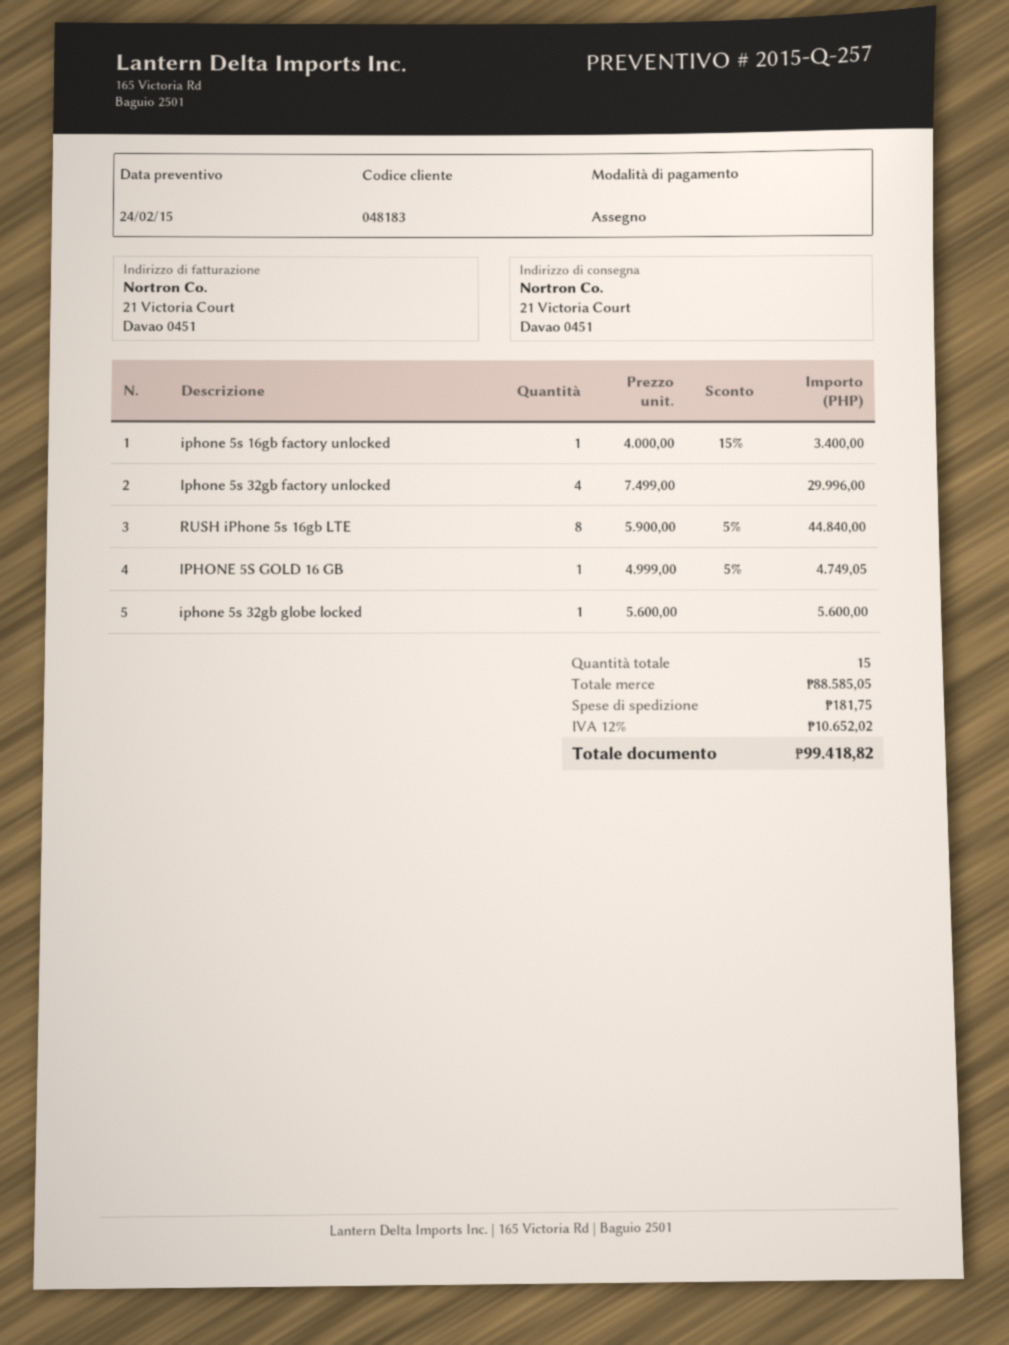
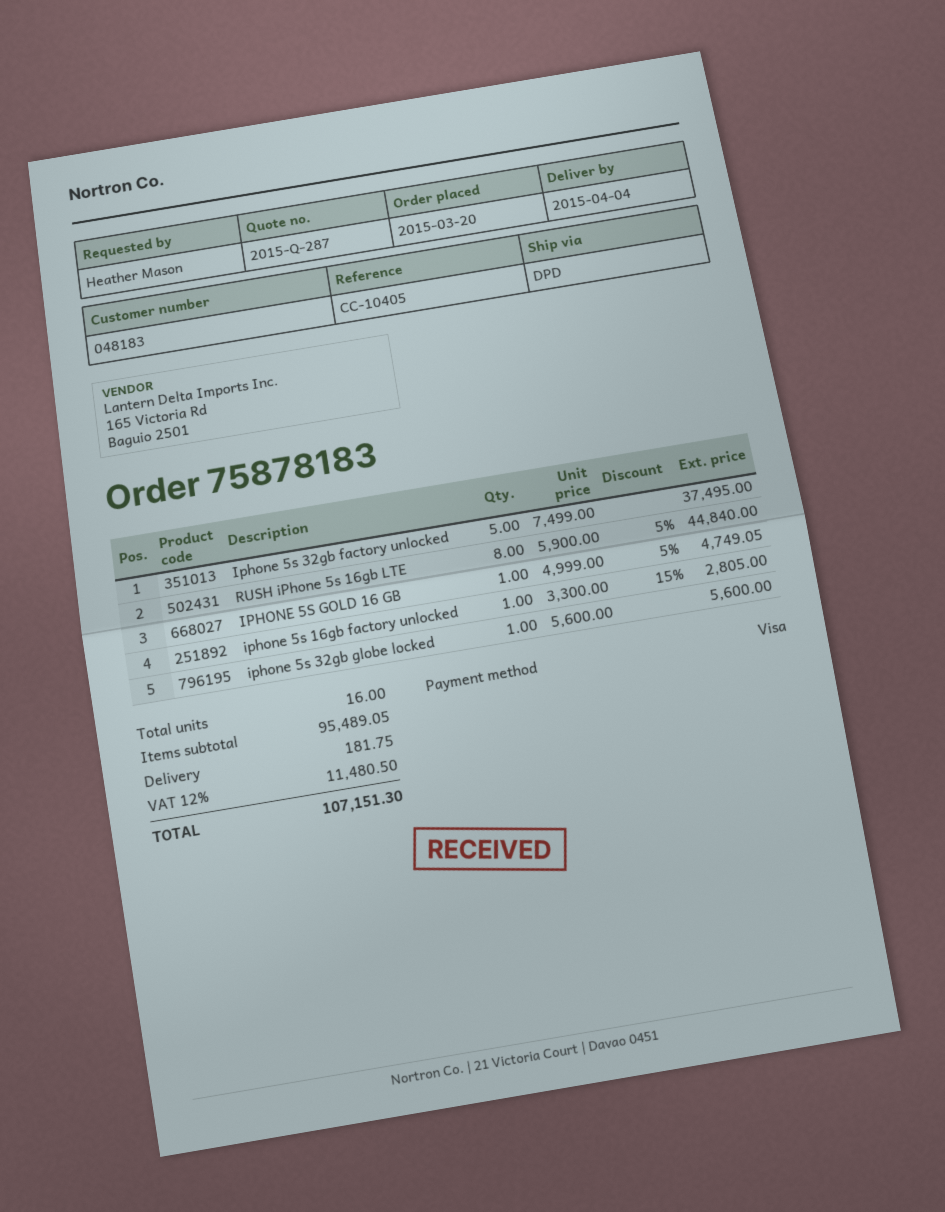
quote number: 2015-Q-257 -> 2015-Q-287
payment method: cheque -> Visa
iphone 5s 16gb factory unlocked: 1 x 4000.00 - 15% = 3400.00 -> 1 x 3300.00 - 15% = 2805.00
Iphone 5s 32gb factory unlocked: 4 x 7499.00 = 29996.00 -> 5 x 7499.00 = 37495.00
total quantity: 15 -> 16
subtotal: 88585.05 -> 95489.05
tax: 12% = 10652.02 -> 12% = 11480.50
total: 99418.82 -> 107151.30

